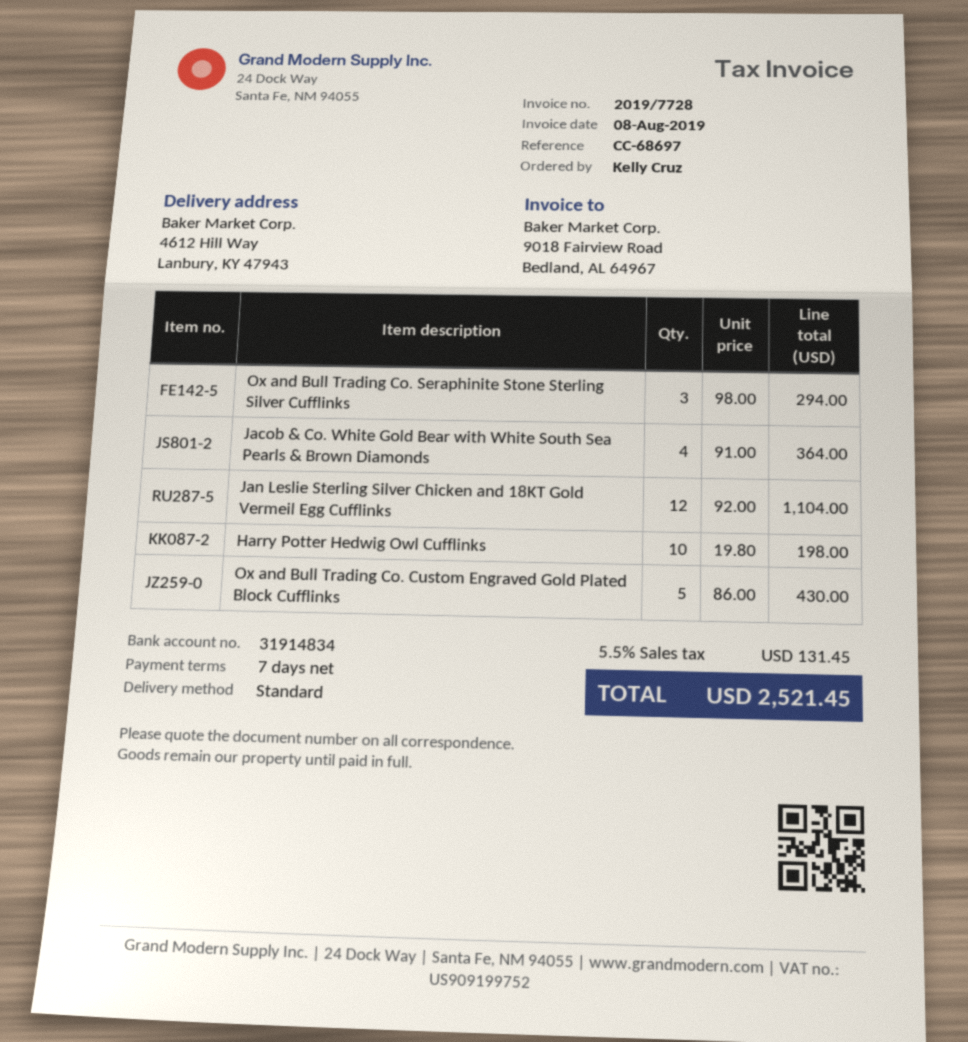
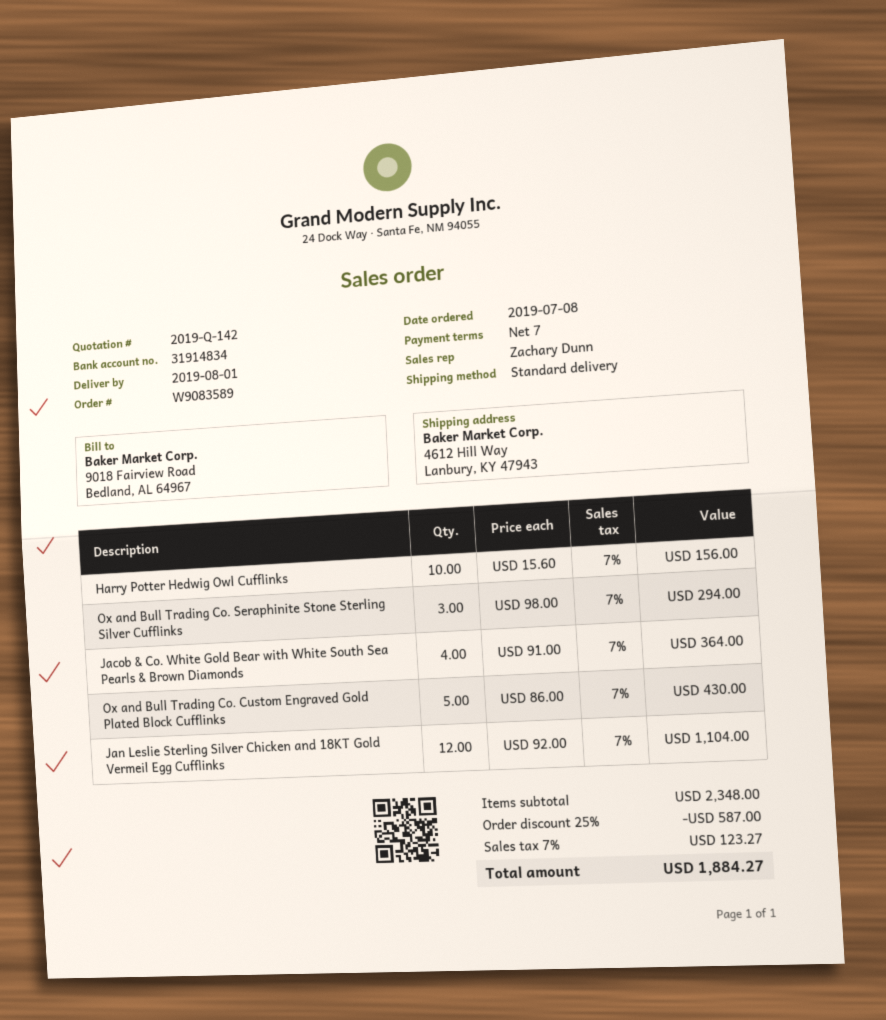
Harry Potter Hedwig Owl Cufflinks: 10 x 19.80 = 198.00 -> 10 x 15.60 = 156.00
discount: none -> 25% = 587.00
tax: 5.5% = 131.45 -> 7% = 123.27
total: 2521.45 -> 1884.27

